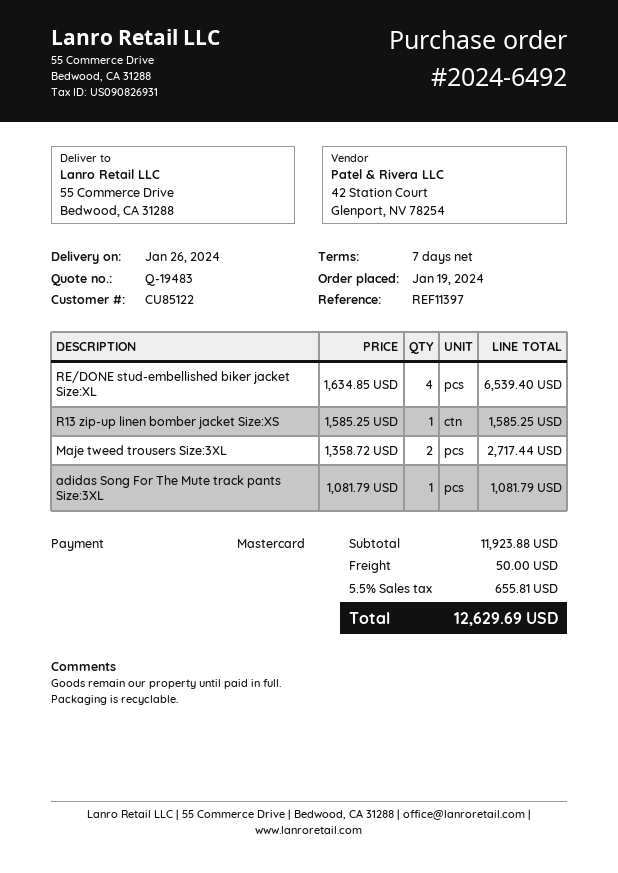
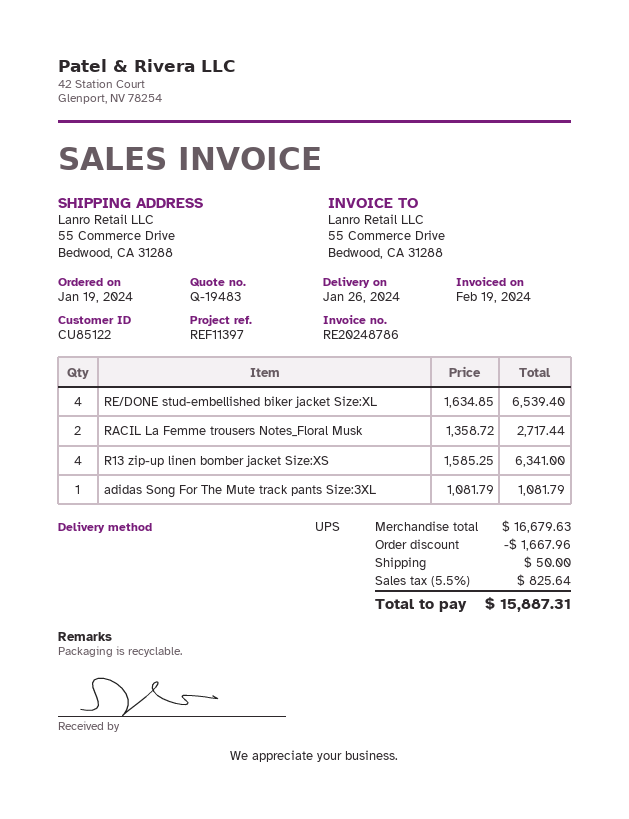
R13 zip-up linen bomber jacket Size:XS: 1 x 1585.25 = 1585.25 -> 4 x 1585.25 = 6341.00
Maje tweed trousers Size:3XL: 2 x 1358.72 = 2717.44 -> none
RACIL La Femme trousers Notes_Floral Musk: none -> 2 x 1358.72 = 2717.44
subtotal: 11923.88 -> 16679.63
discount: none -> 1667.96
tax: 5.5% = 655.81 -> 5.5% = 825.64
total: 12629.69 -> 15887.31

